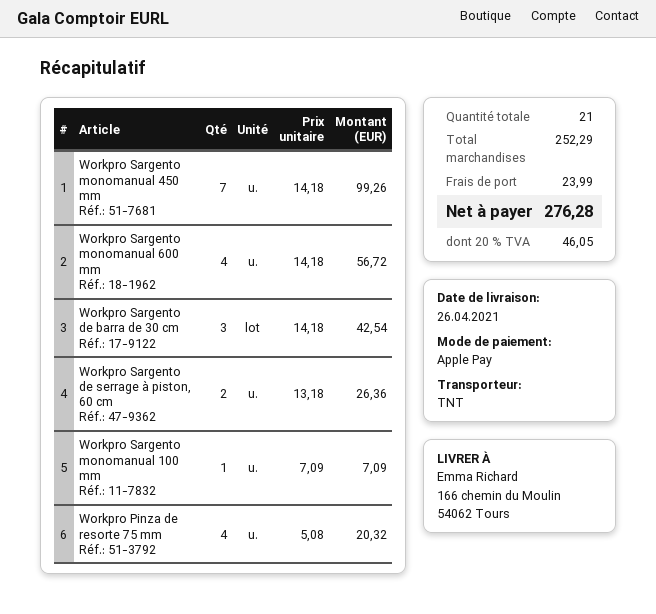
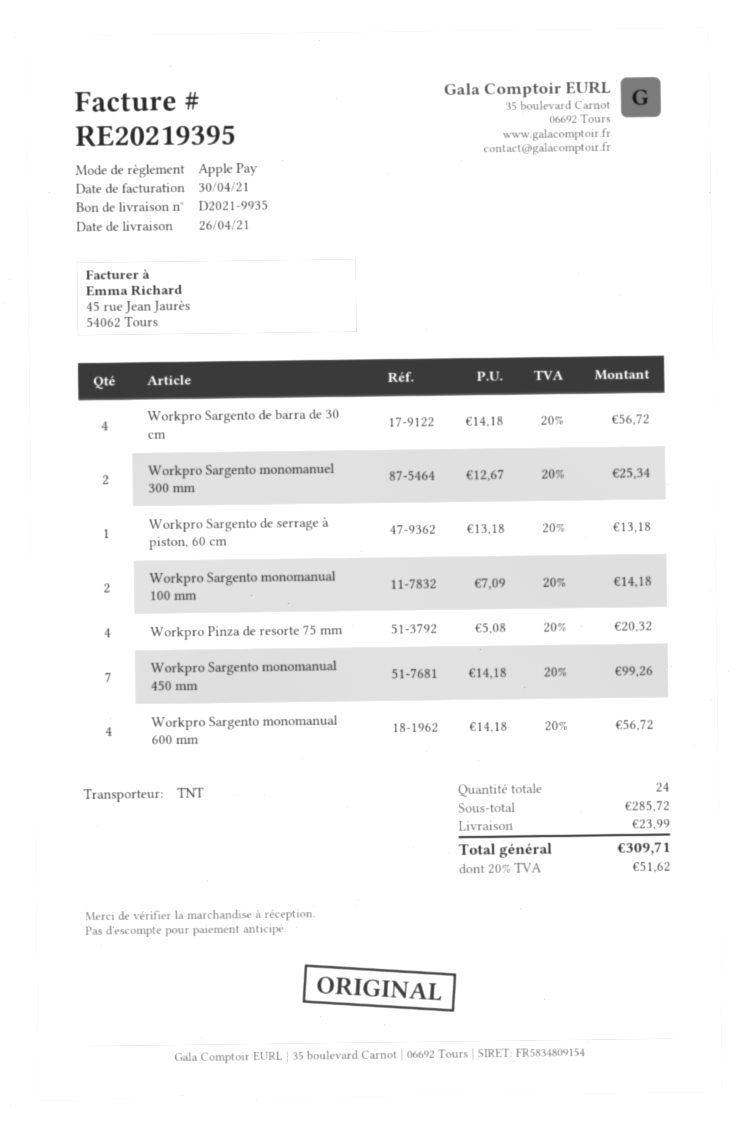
Workpro Sargento de barra de 30 cm: 3 x 14.18 = 42.54 -> 4 x 14.18 = 56.72
Workpro Sargento de serrage à piston, 60 cm: 2 x 13.18 = 26.36 -> 1 x 13.18 = 13.18
Workpro Sargento monomanual 100 mm: 1 x 7.09 = 7.09 -> 2 x 7.09 = 14.18
Workpro Sargento monomanuel 300 mm: none -> 2 x 12.67 = 25.34
total quantity: 21 -> 24
subtotal: 252.29 -> 285.72
tax: 20% = 46.05 -> 20% = 51.62
total: 276.28 -> 309.71

